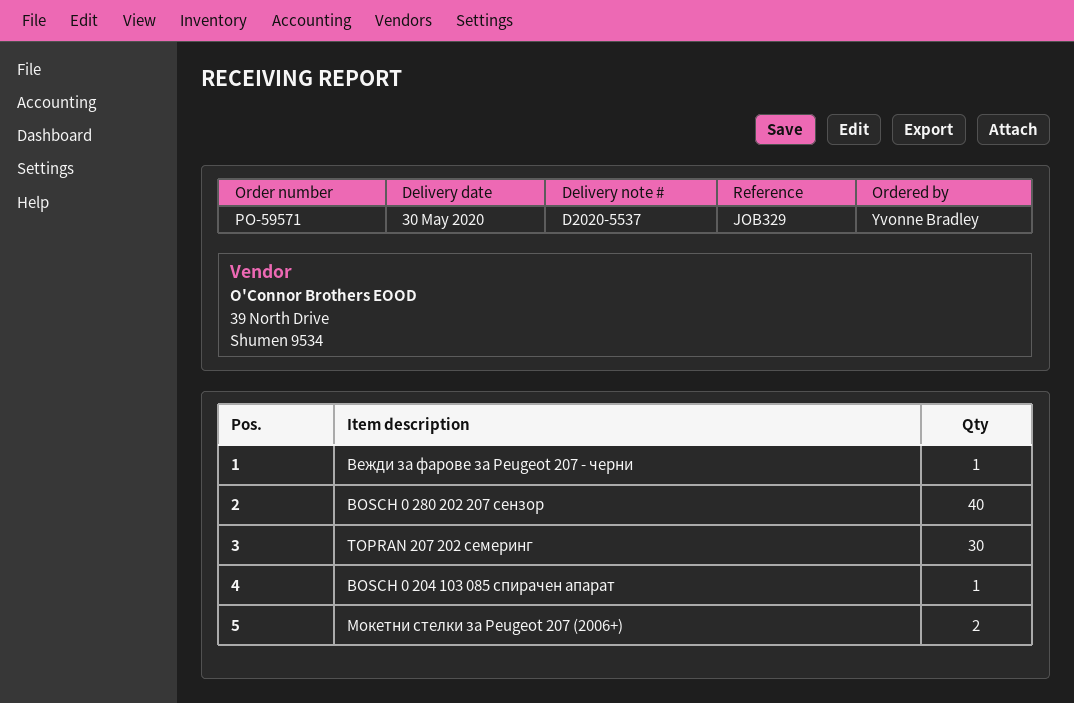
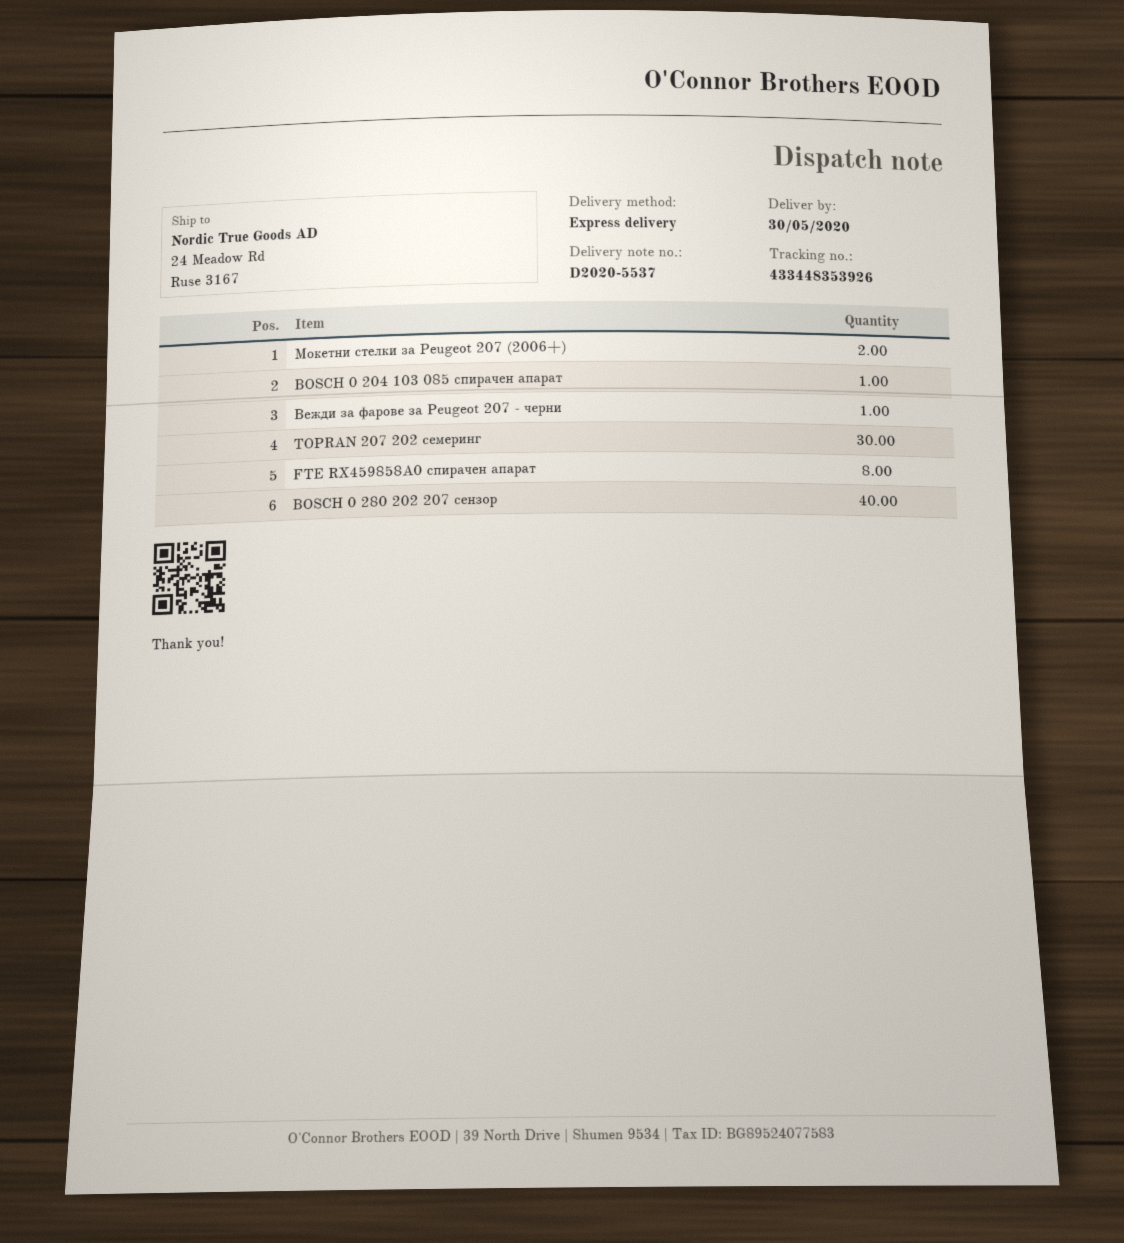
FTE RX459858A0 спирачен апарат: none -> 8

